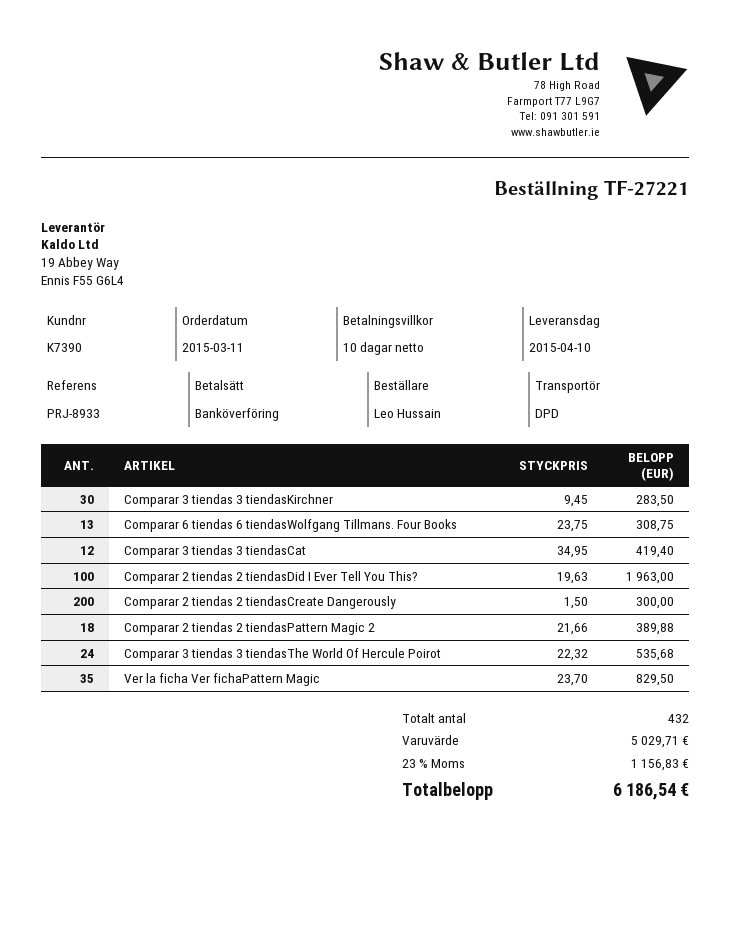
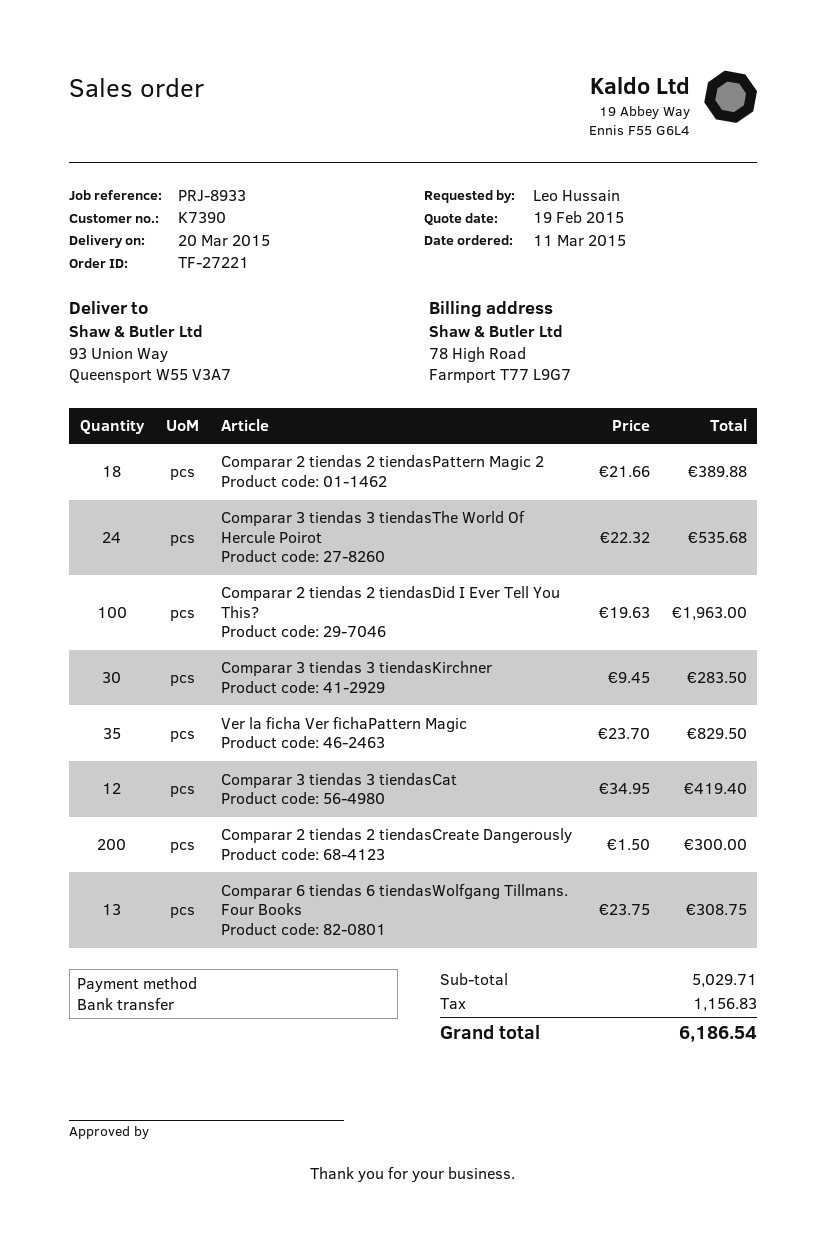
delivery date: 2015-04-10 -> 2015-03-20

